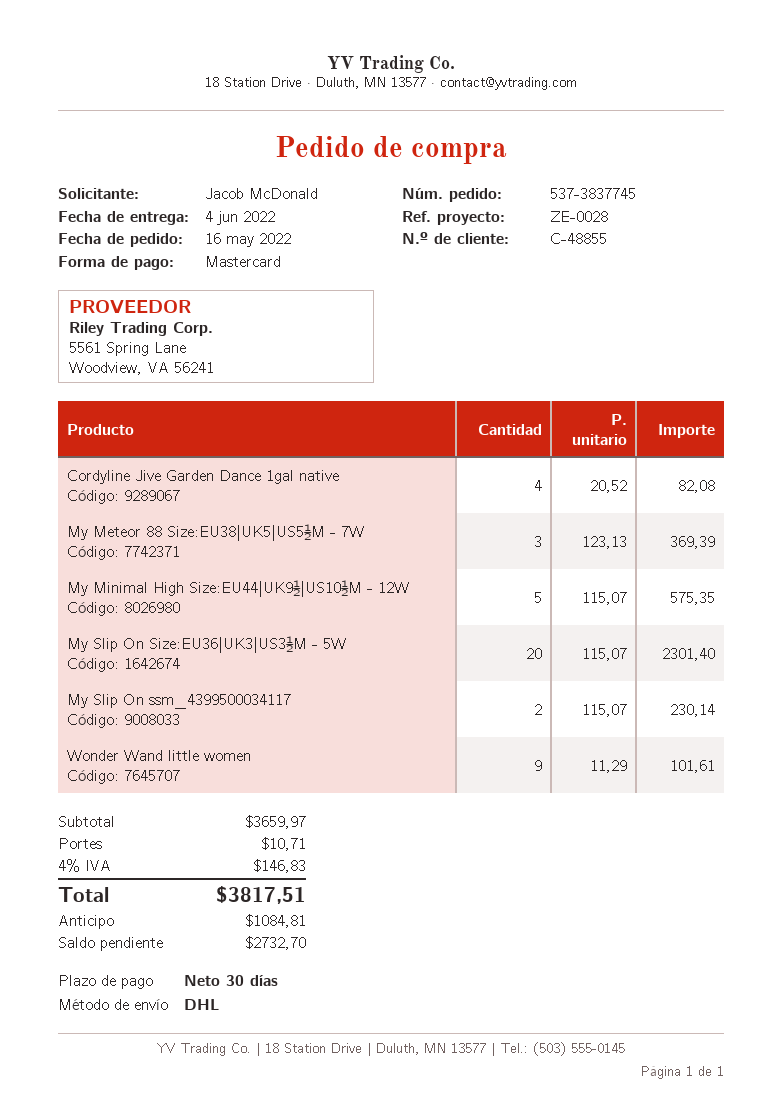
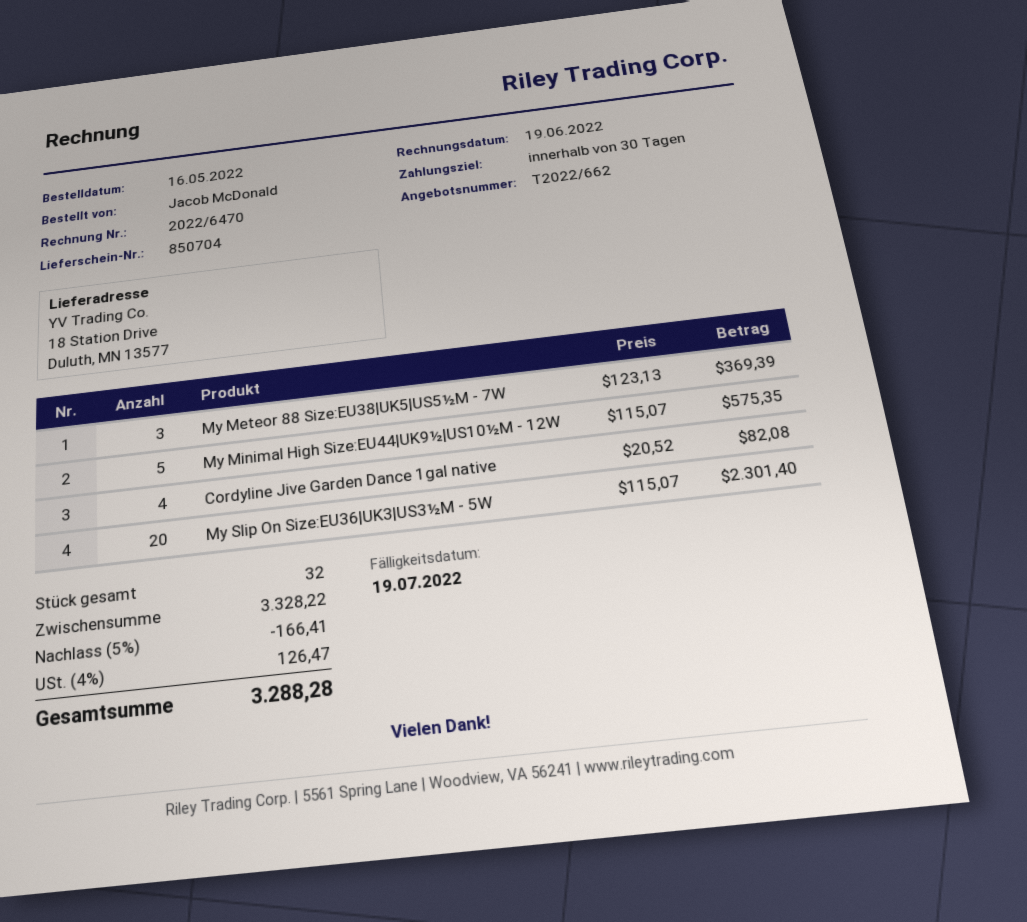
My Slip On ssm_4399500034117: 2 x 115.07 = 230.14 -> none
Wonder Wand little women: 9 x 11.29 = 101.61 -> none
subtotal: 3659.97 -> 3328.22
discount: none -> 5% = 166.41
shipping: 10.71 -> none
tax: 4% = 146.83 -> 4% = 126.47
total: 3817.51 -> 3288.28

